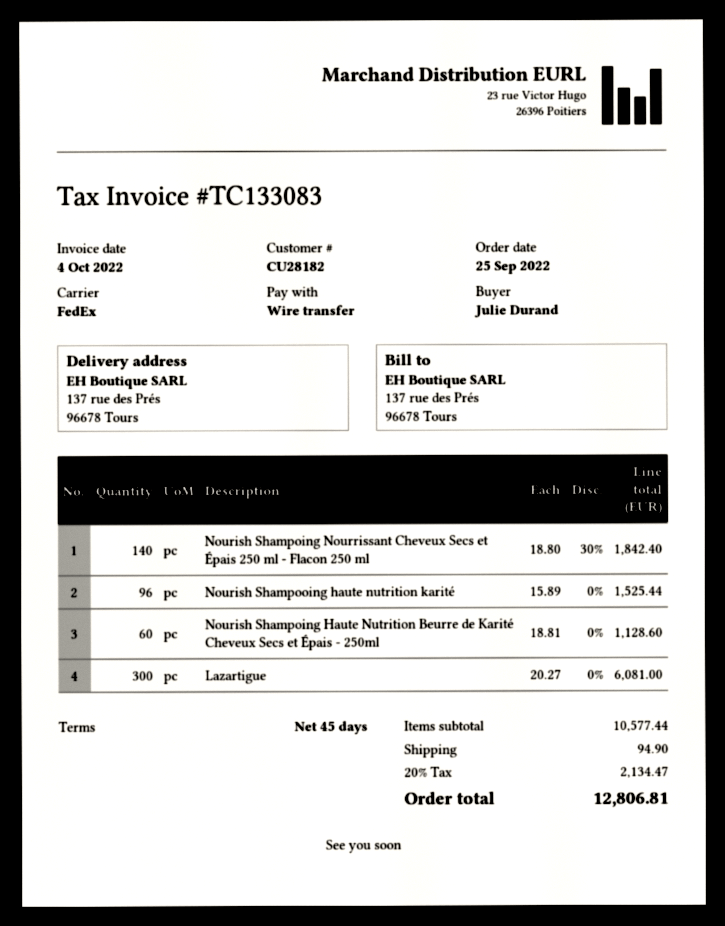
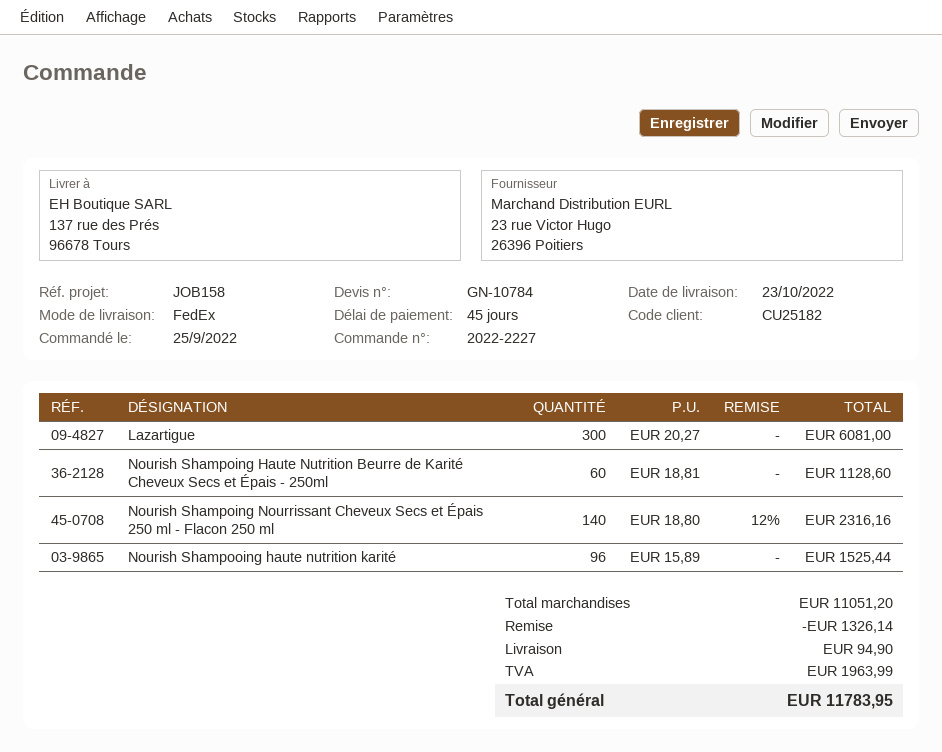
customer number: CU28182 -> CU25182
Nourish Shampoing Nourrissant Cheveux Secs et Épais 250 ml - Flacon 250 ml: 140 x 18.80 - 30% = 1842.40 -> 140 x 18.80 - 12% = 2316.16
subtotal: 10577.44 -> 11051.20
discount: none -> 1326.14
tax: 2134.47 -> 1963.99
total: 12806.81 -> 11783.95

